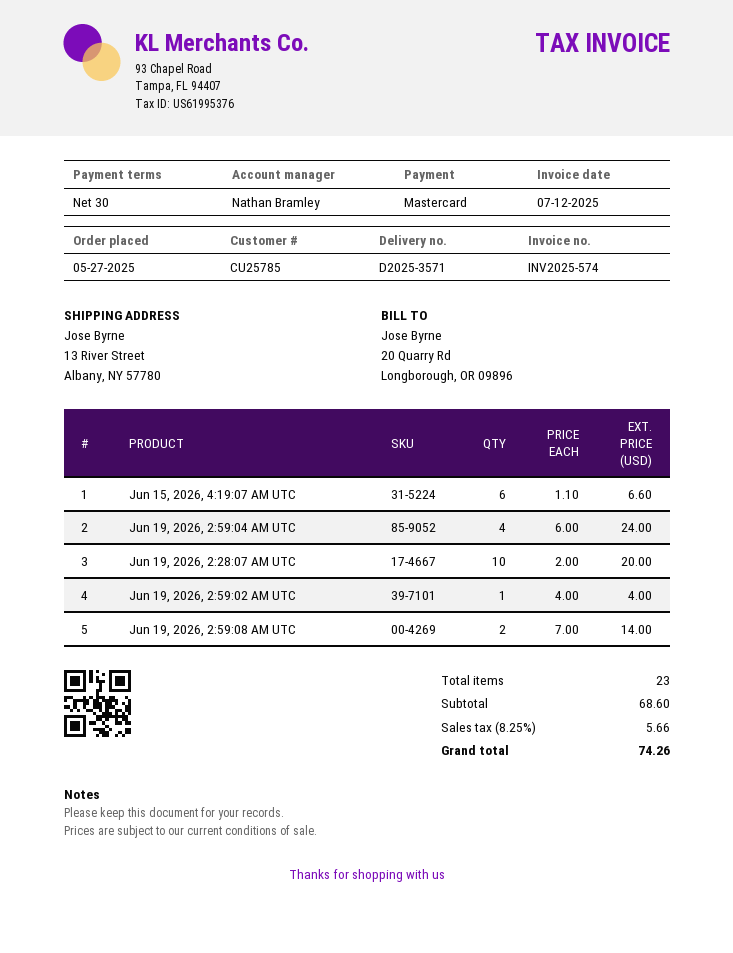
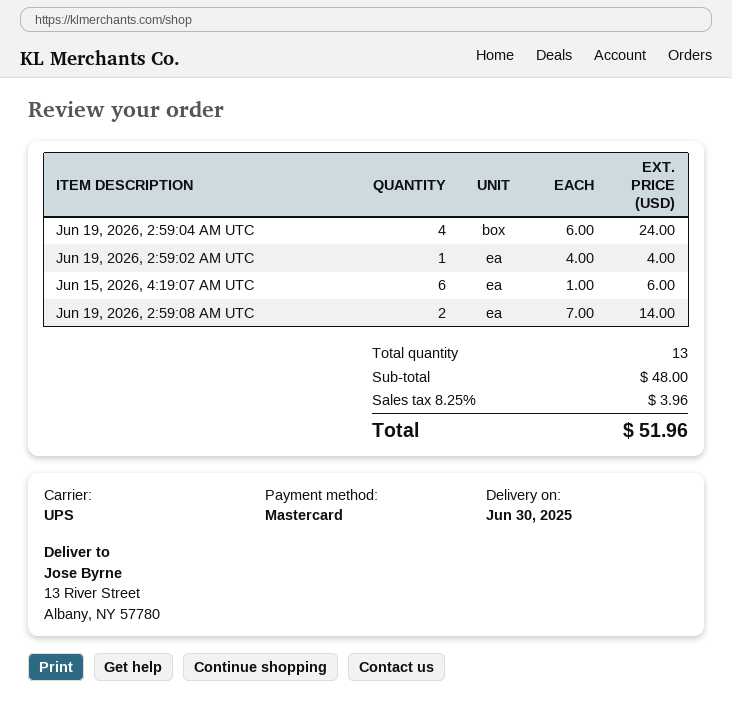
Jun 15, 2026, 4:19:07 AM UTC: 6 x 1.10 = 6.60 -> 6 x 1.00 = 6.00
Jun 19, 2026, 2:28:07 AM UTC: 10 x 2.00 = 20.00 -> none
total quantity: 23 -> 13
subtotal: 68.60 -> 48.00
tax: 8.25% = 5.66 -> 8.25% = 3.96
total: 74.26 -> 51.96

